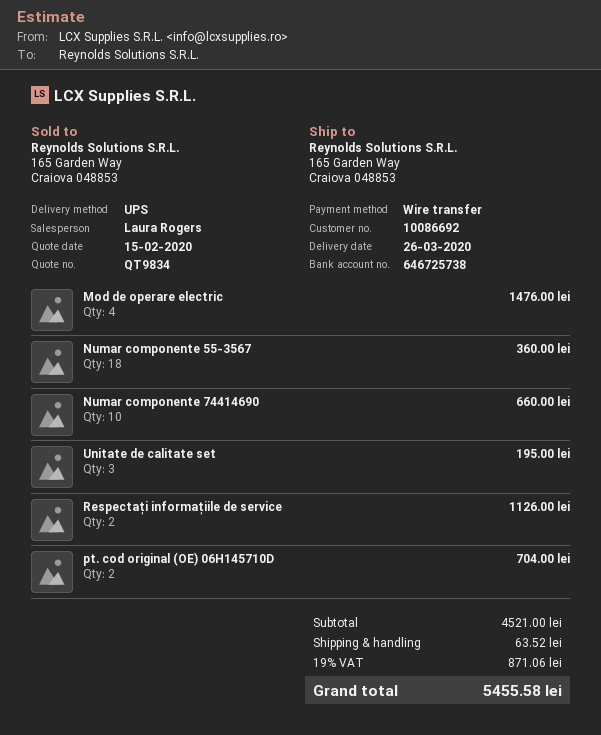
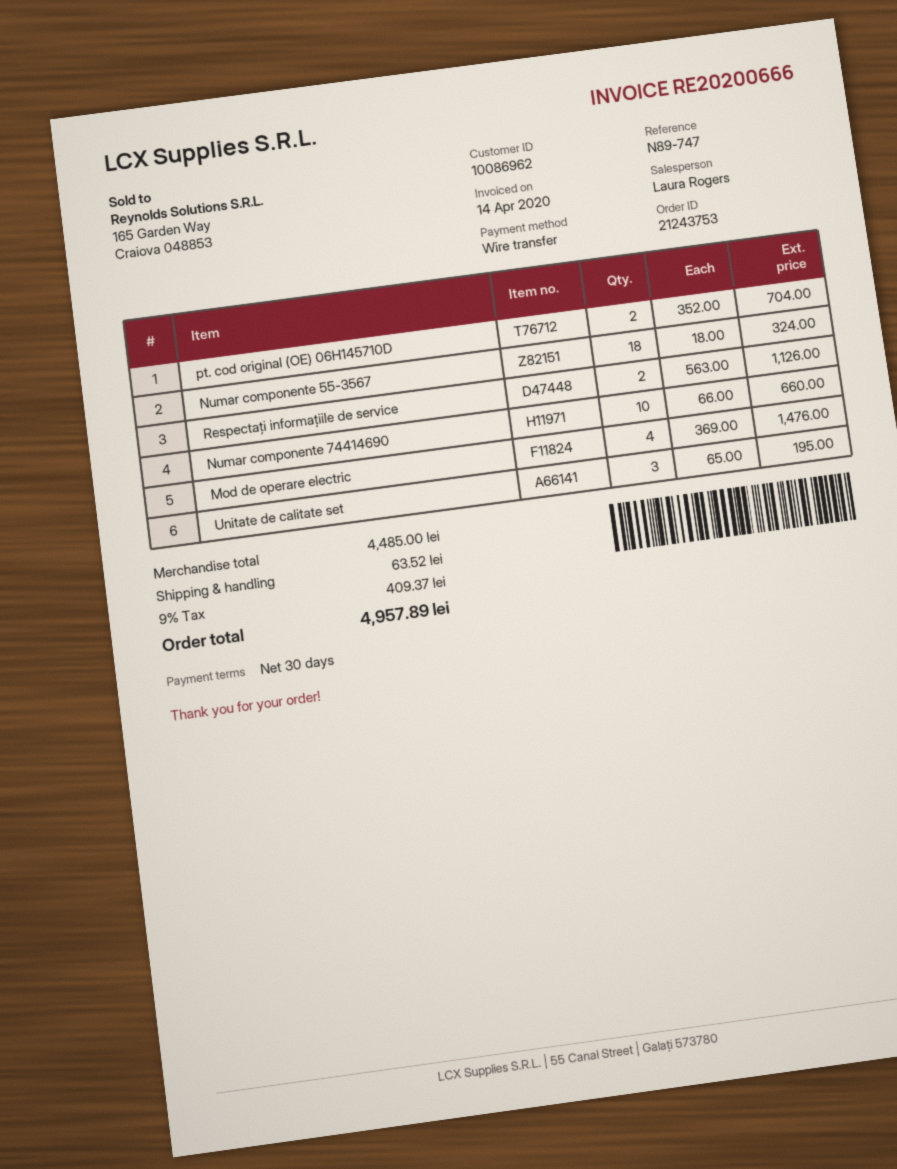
customer number: 10086692 -> 10086962
Numar componente 55-3567: 18 for 360.00 -> 18 for 324.00
subtotal: 4521.00 -> 4485.00
tax: 19% = 871.06 -> 9% = 409.37
total: 5455.58 -> 4957.89

